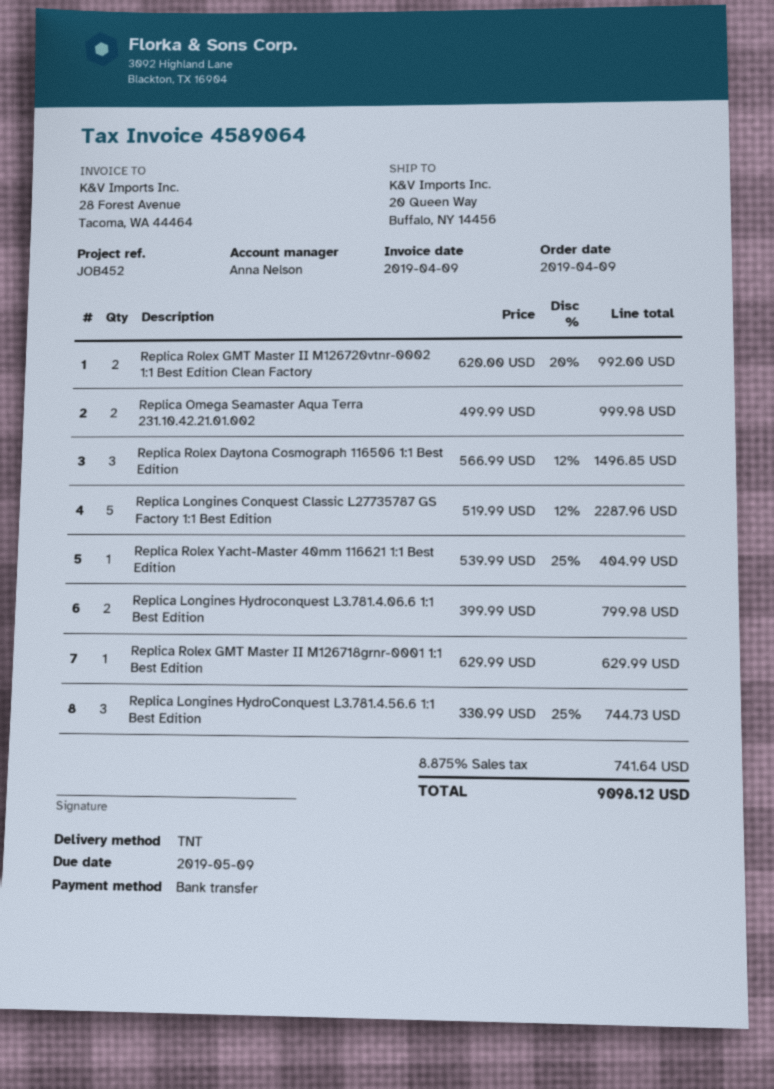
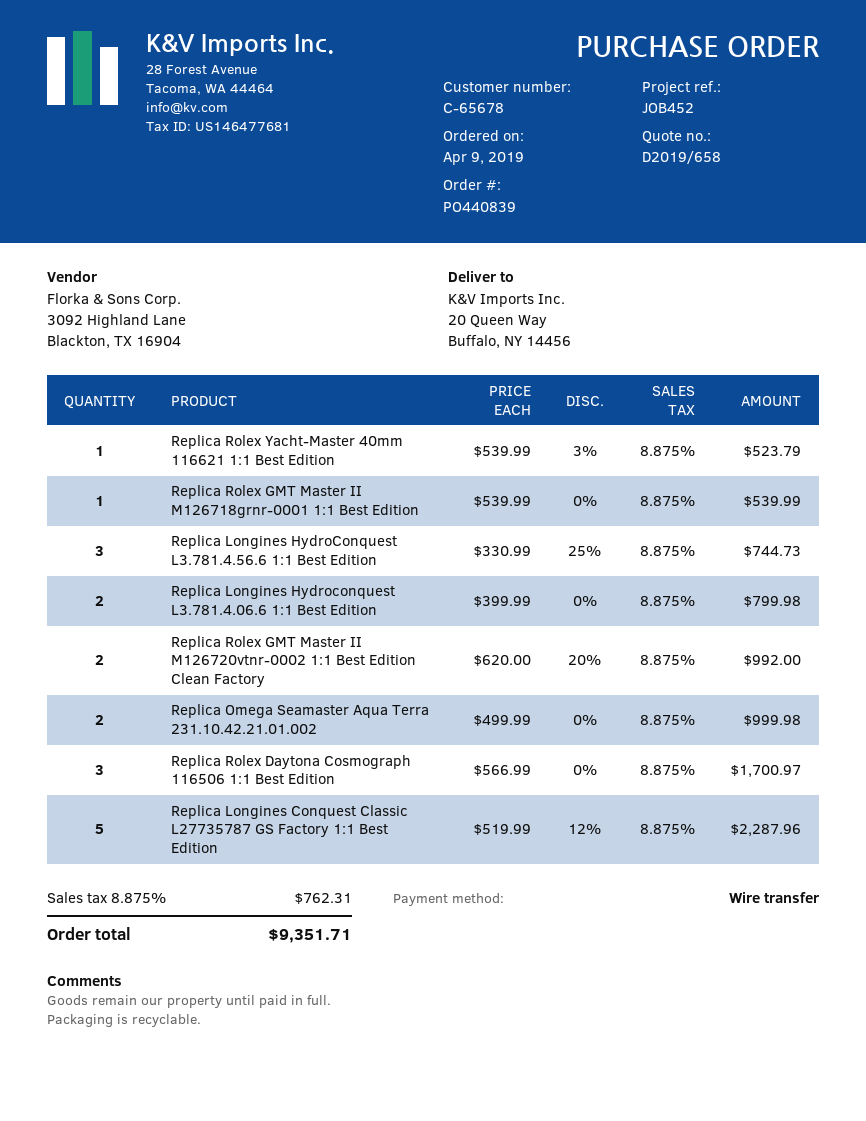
Replica Rolex Daytona Cosmograph 116506 1:1 Best Edition: 3 x 566.99 - 12% = 1496.85 -> 3 x 566.99 = 1700.97
Replica Rolex Yacht-Master 40mm 116621 1:1 Best Edition: 1 x 539.99 - 25% = 404.99 -> 1 x 539.99 - 3% = 523.79
Replica Rolex GMT Master II M126718grnr-0001 1:1 Best Edition: 1 x 629.99 = 629.99 -> 1 x 539.99 = 539.99
tax: 8.875% = 741.64 -> 8.875% = 762.31
total: 9098.12 -> 9351.71

